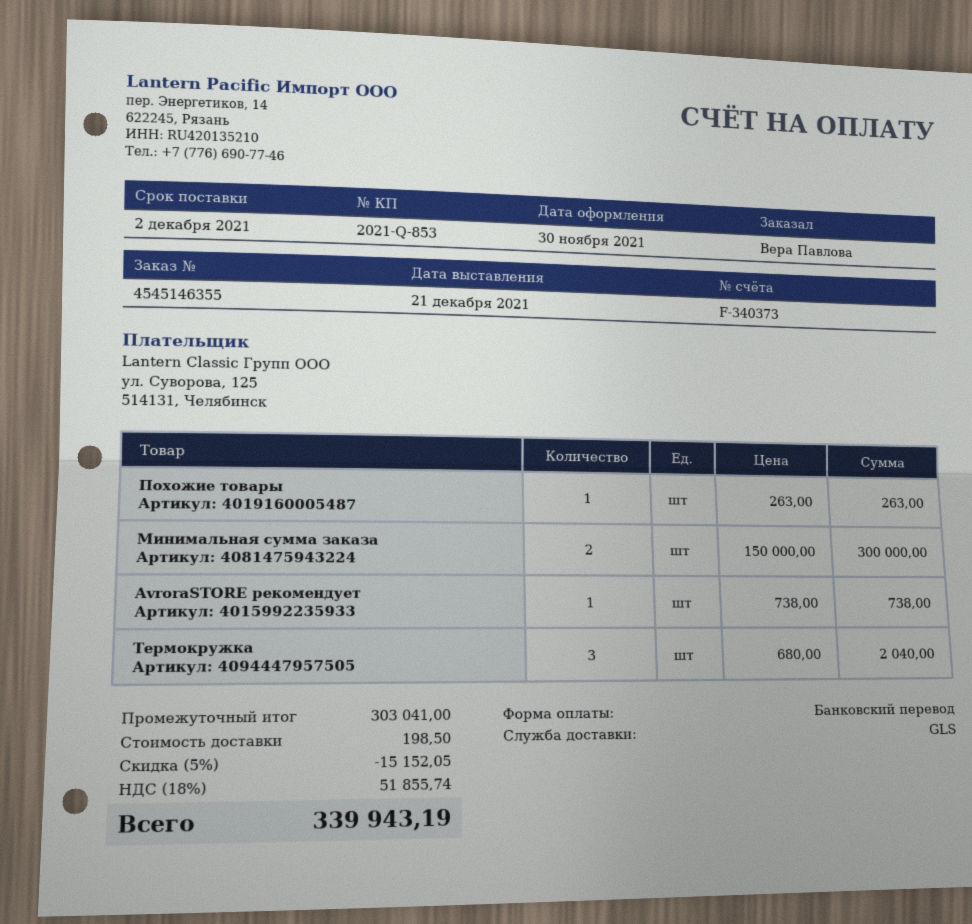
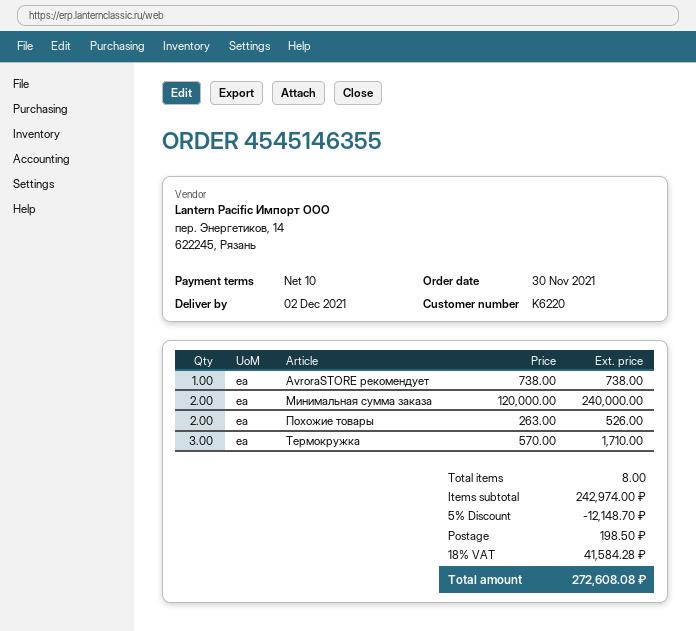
Похожие товары: 1 x 263.00 = 263.00 -> 2 x 263.00 = 526.00
Минимальная сумма заказа: 2 x 150000.00 = 300000.00 -> 2 x 120000.00 = 240000.00
Термокружка: 3 x 680.00 = 2040.00 -> 3 x 570.00 = 1710.00
subtotal: 303041.00 -> 242974.00
discount: 5% = 15152.05 -> 5% = 12148.70
tax: 18% = 51855.74 -> 18% = 41584.28
total: 339943.19 -> 272608.08

